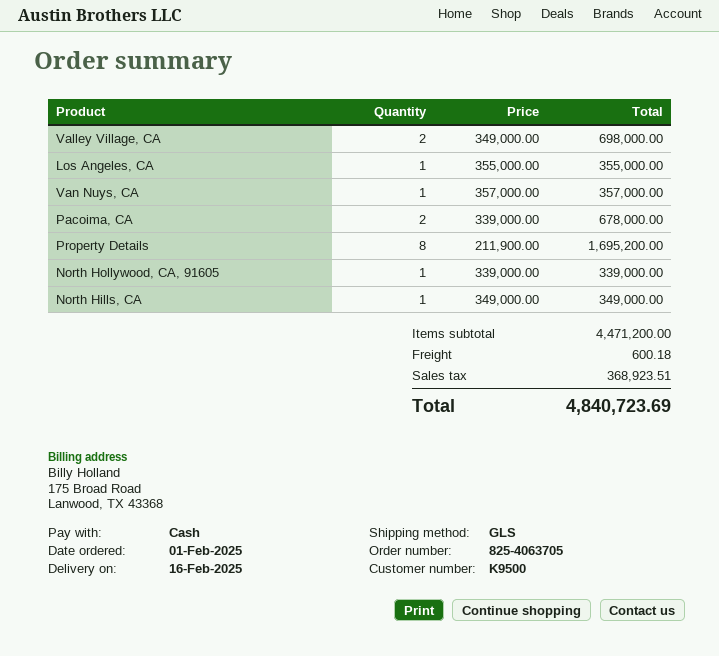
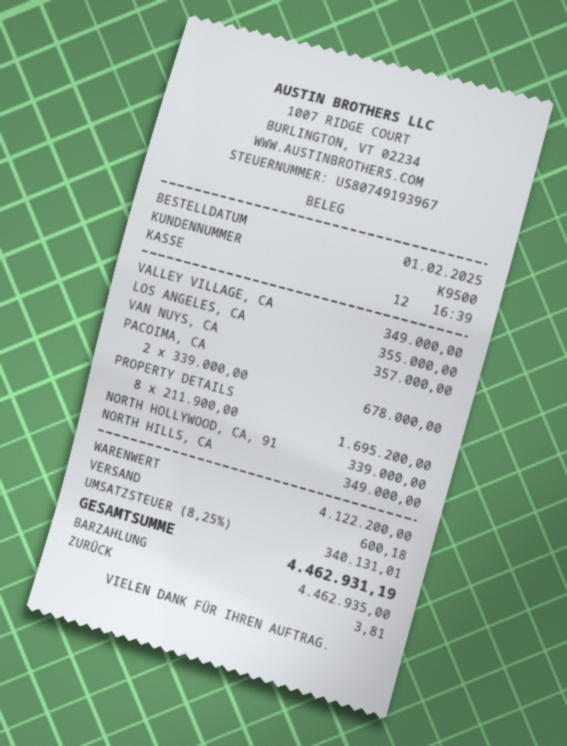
Valley Village, CA: 2 x 349000.00 = 698000.00 -> 1 x 349000.00 = 349000.00
subtotal: 4471200.00 -> 4122200.00
tax: 368923.51 -> 340131.01
total: 4840723.69 -> 4462931.19

